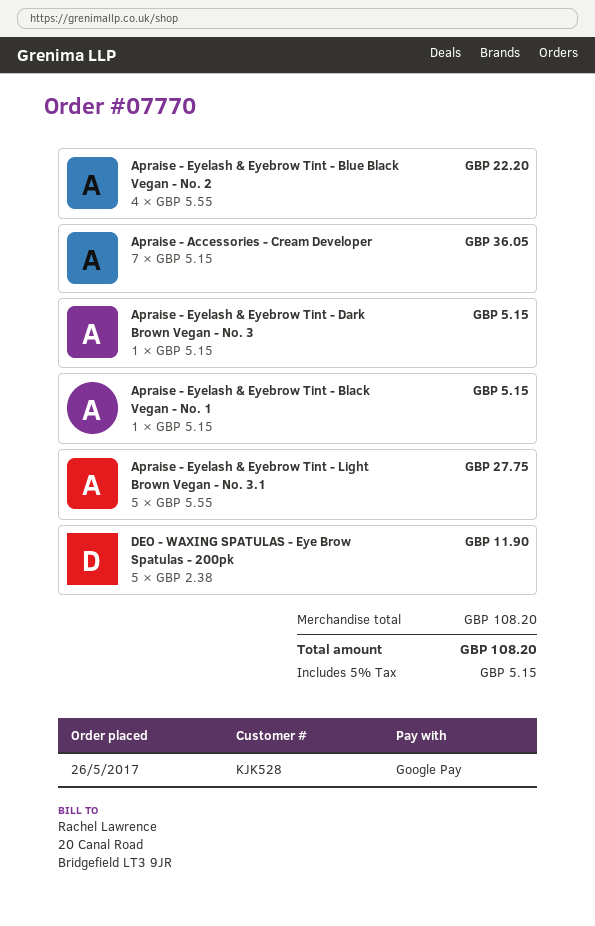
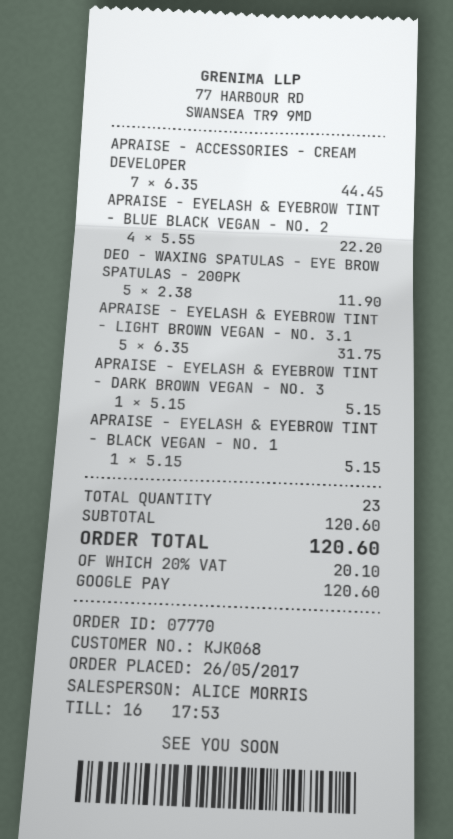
customer number: KJK528 -> KJK068
Apraise - Accessories - Cream Developer: 7 x 5.15 = 36.05 -> 7 x 6.35 = 44.45
Apraise - Eyelash & Eyebrow Tint - Light Brown Vegan - No. 3.1: 5 x 5.55 = 27.75 -> 5 x 6.35 = 31.75
subtotal: 108.20 -> 120.60
tax: 5% = 5.15 -> 20% = 20.10
total: 108.20 -> 120.60

